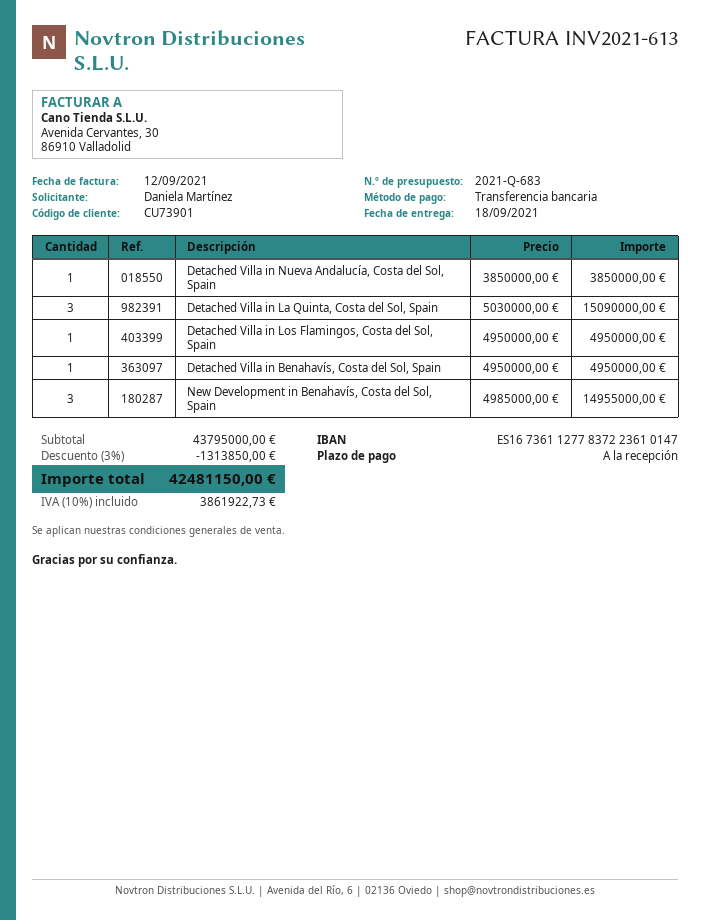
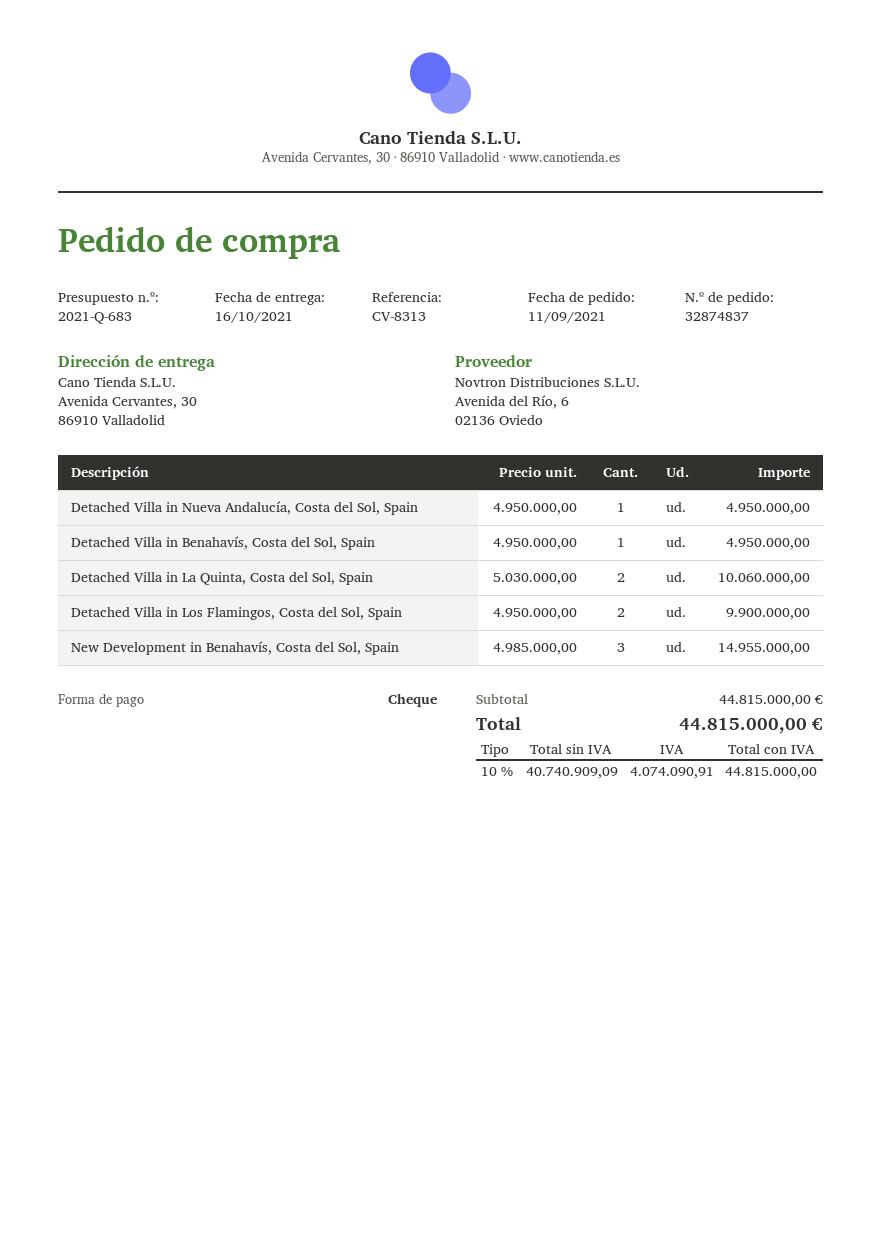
delivery date: 2021-09-18 -> 2021-10-16
payment method: bank transfer -> cheque
Detached Villa in Nueva Andalucía, Costa del Sol, Spain: 1 x 3850000.00 = 3850000.00 -> 1 x 4950000.00 = 4950000.00
Detached Villa in La Quinta, Costa del Sol, Spain: 3 x 5030000.00 = 15090000.00 -> 2 x 5030000.00 = 10060000.00
Detached Villa in Los Flamingos, Costa del Sol, Spain: 1 x 4950000.00 = 4950000.00 -> 2 x 4950000.00 = 9900000.00
subtotal: 43795000.00 -> 44815000.00
discount: 3% = 1313850.00 -> none
tax: 10% = 3861922.73 -> 10% = 4074090.91
total: 42481150.00 -> 44815000.00

